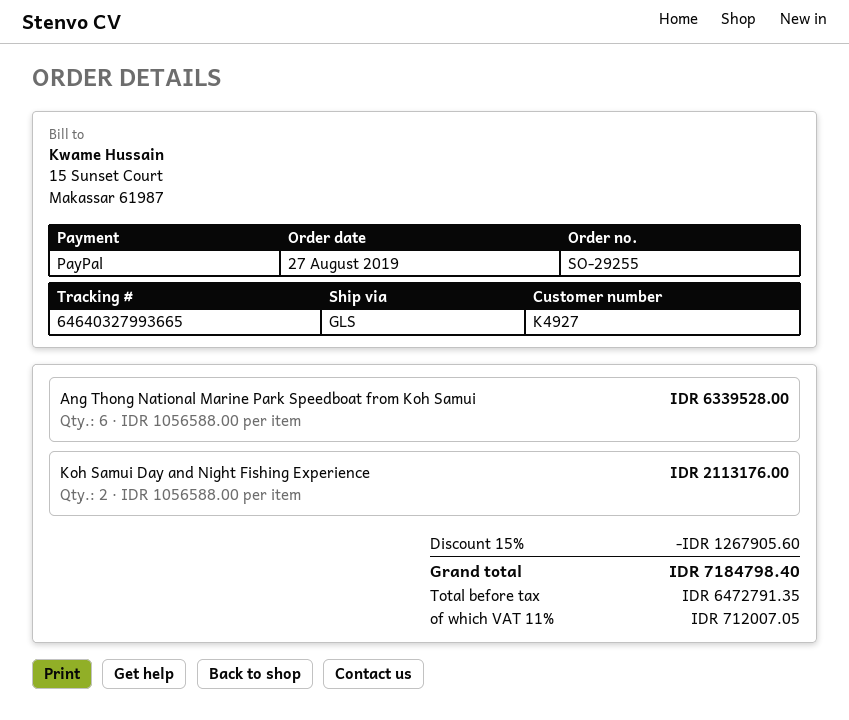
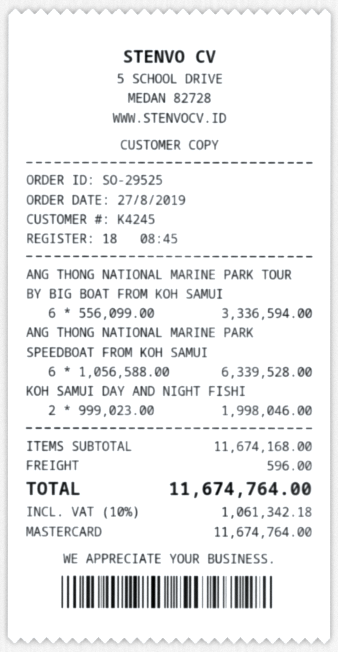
order number: SO-29255 -> SO-29525
customer number: K4927 -> K4245
payment method: PayPal -> Mastercard
Koh Samui Day and Night Fishing Experience: 2 x 1056588.00 = 2113176.00 -> 2 x 999023.00 = 1998046.00
ANG THONG NATIONAL MARINE PARK TOUR BY BIG BOAT FROM KOH SAMUI: none -> 6 x 556099.00 = 3336594.00
discount: 15% = 1267905.60 -> none
shipping: none -> 596.00
tax: 11% = 712007.05 -> 10% = 1061342.18
total: 7184798.40 -> 11674764.00

